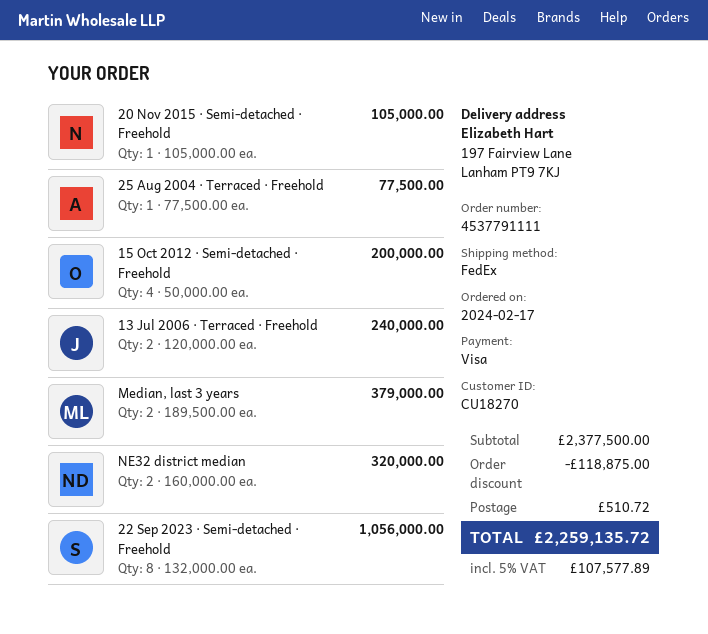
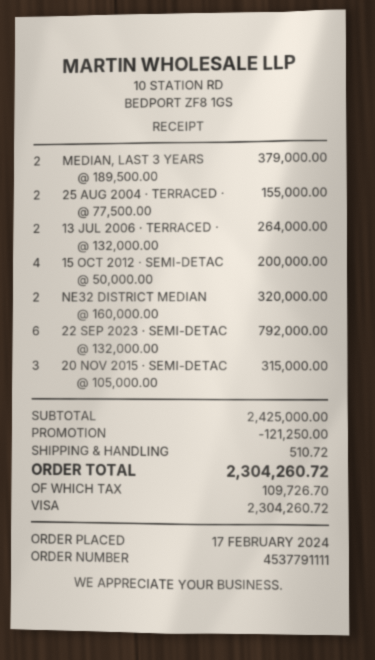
20 Nov 2015 · Semi-detached · Freehold: 1 x 105000.00 = 105000.00 -> 3 x 105000.00 = 315000.00
25 Aug 2004 · Terraced · Freehold: 1 x 77500.00 = 77500.00 -> 2 x 77500.00 = 155000.00
13 Jul 2006 · Terraced · Freehold: 2 x 120000.00 = 240000.00 -> 2 x 132000.00 = 264000.00
22 Sep 2023 · Semi-detached · Freehold: 8 x 132000.00 = 1056000.00 -> 6 x 132000.00 = 792000.00
subtotal: 2377500.00 -> 2425000.00
discount: 118875.00 -> 121250.00
tax: 107577.89 -> 109726.70
total: 2259135.72 -> 2304260.72

